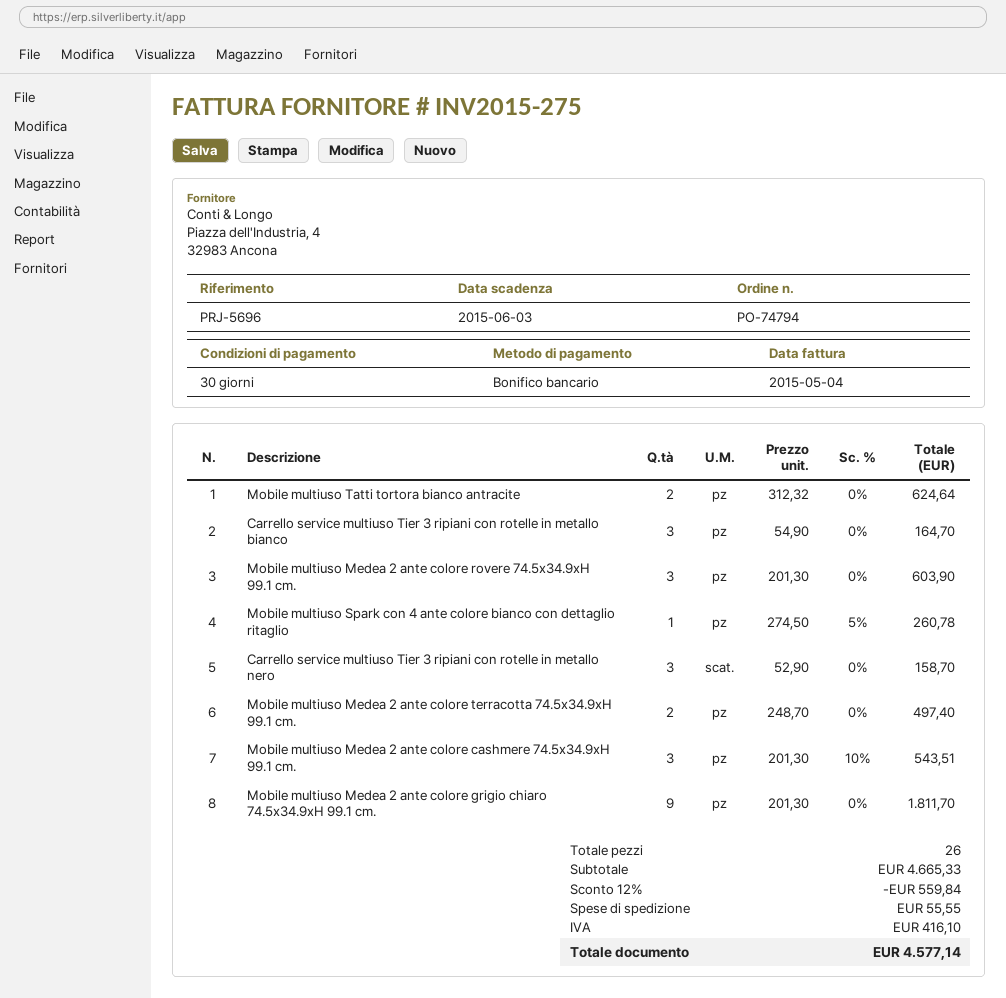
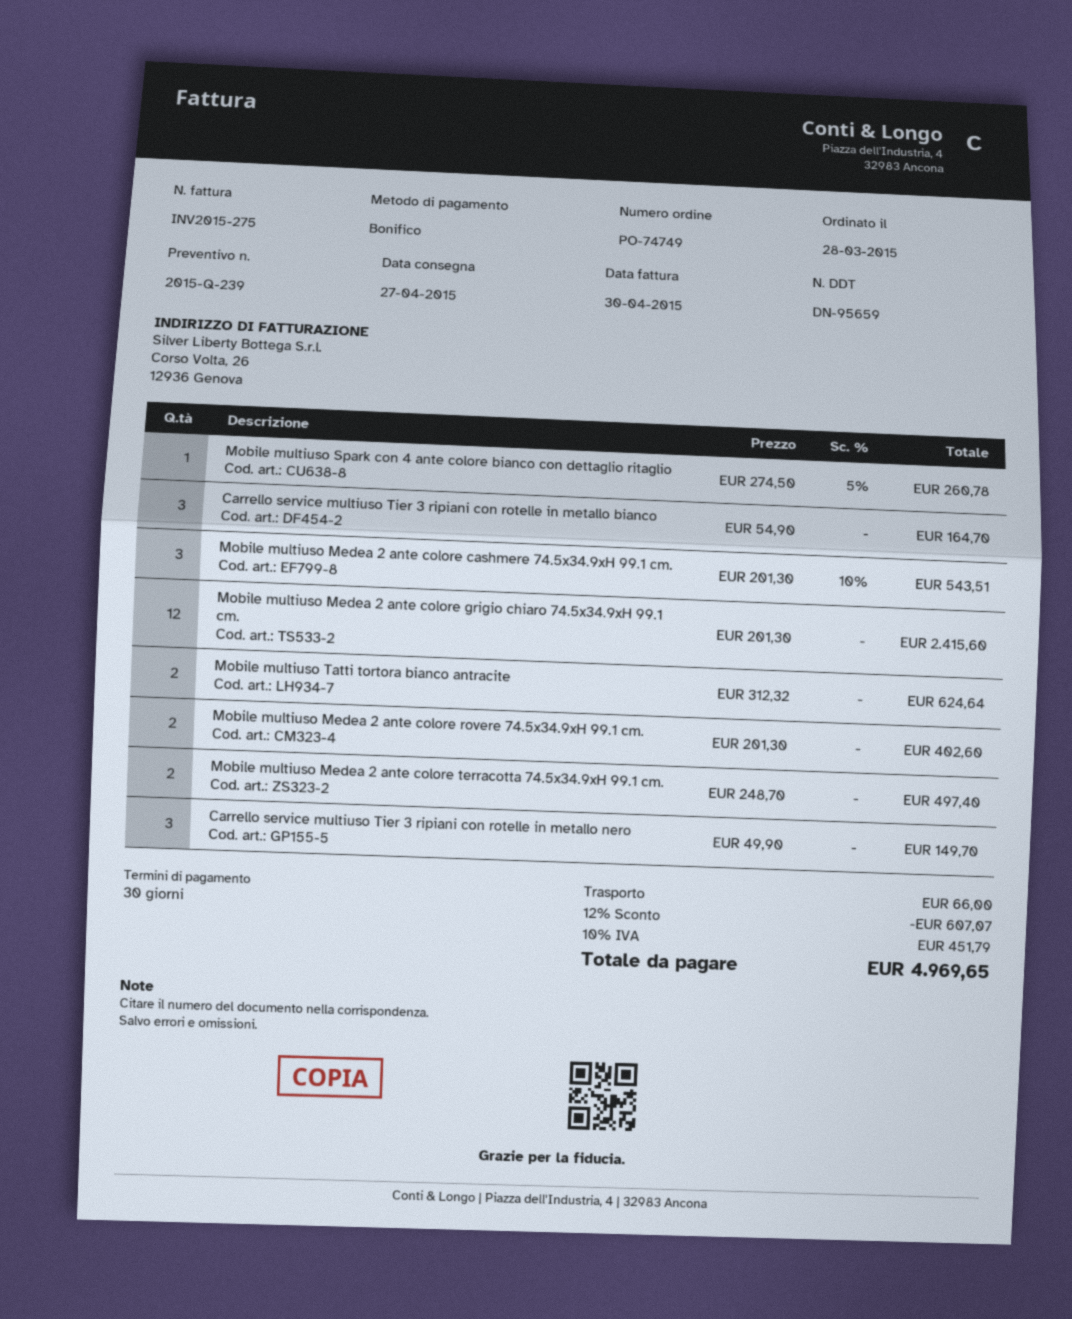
order number: PO-74794 -> PO-74749
invoice date: 2015-05-04 -> 2015-04-30
Mobile multiuso Medea 2 ante colore rovere 74.5x34.9xH 99.1 cm.: 3 x 201.30 = 603.90 -> 2 x 201.30 = 402.60
Carrello service multiuso Tier 3 ripiani con rotelle in metallo nero: 3 x 52.90 = 158.70 -> 3 x 49.90 = 149.70
Mobile multiuso Medea 2 ante colore grigio chiaro 74.5x34.9xH 99.1 cm.: 9 x 201.30 = 1811.70 -> 12 x 201.30 = 2415.60
discount: 12% = 559.84 -> 12% = 607.07
shipping: 55.55 -> 66.00
tax: 416.10 -> 451.79
total: 4577.14 -> 4969.65

